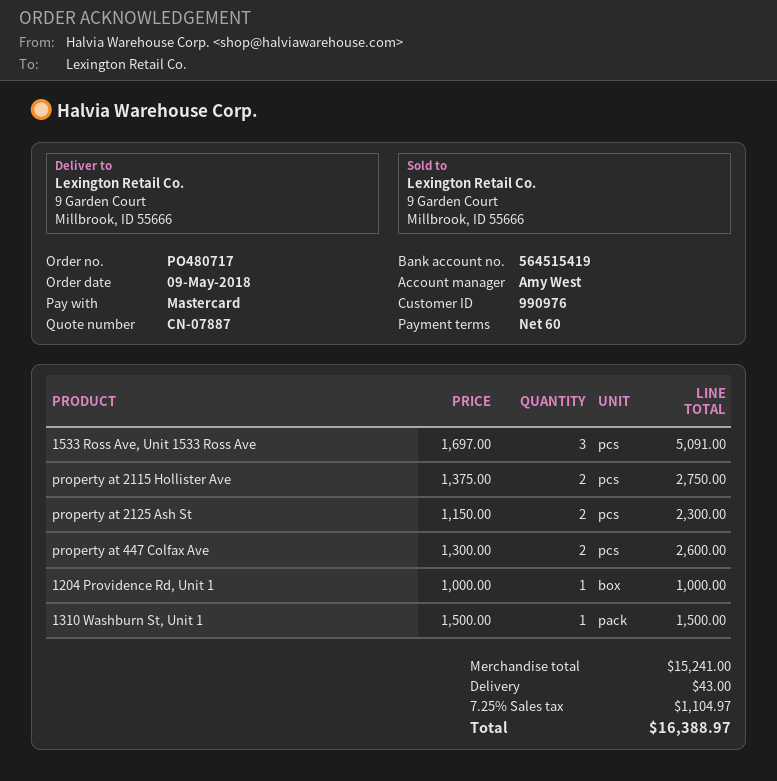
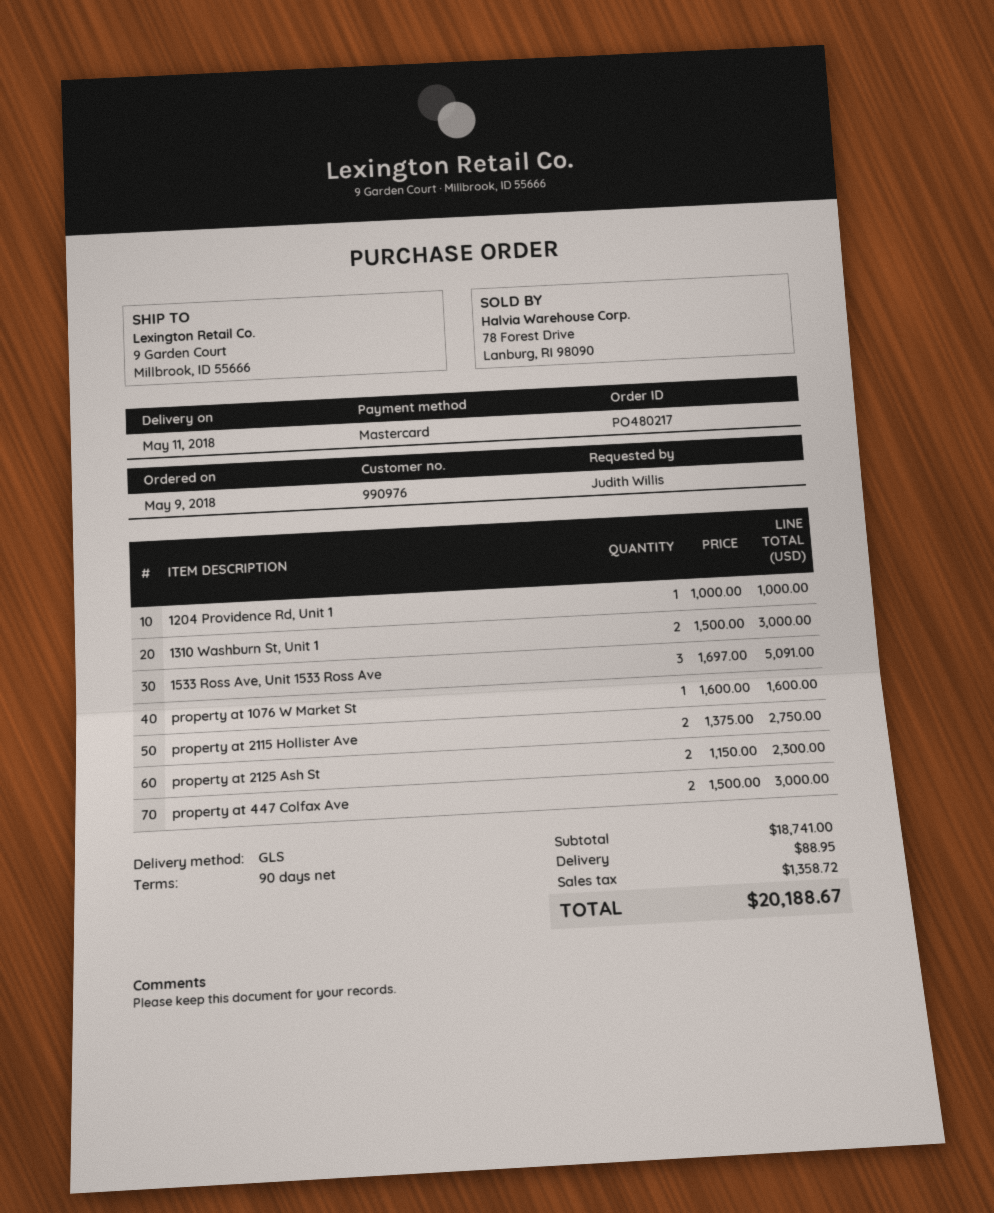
order number: PO480717 -> PO480217
payment terms: 60 days -> 90 days
property at 447 Colfax Ave: 2 x 1300.00 = 2600.00 -> 2 x 1500.00 = 3000.00
1310 Washburn St, Unit 1: 1 x 1500.00 = 1500.00 -> 2 x 1500.00 = 3000.00
property at 1076 W Market St: none -> 1 x 1600.00 = 1600.00
subtotal: 15241.00 -> 18741.00
shipping: 43.00 -> 88.95
tax: 1104.97 -> 1358.72
total: 16388.97 -> 20188.67

